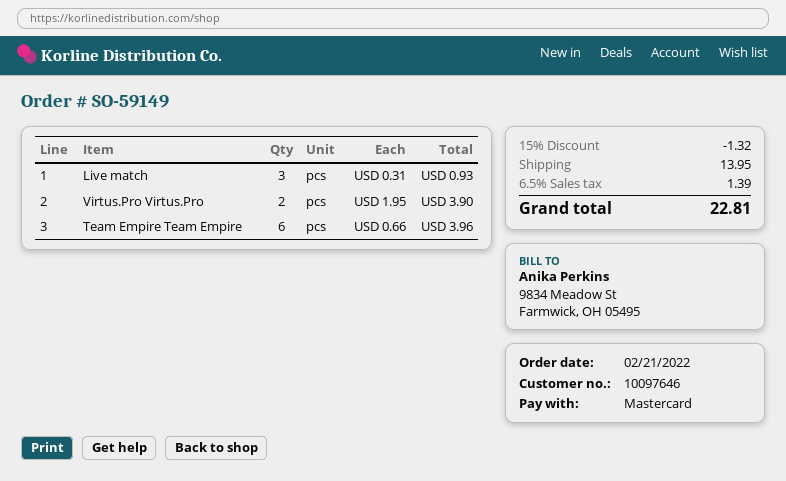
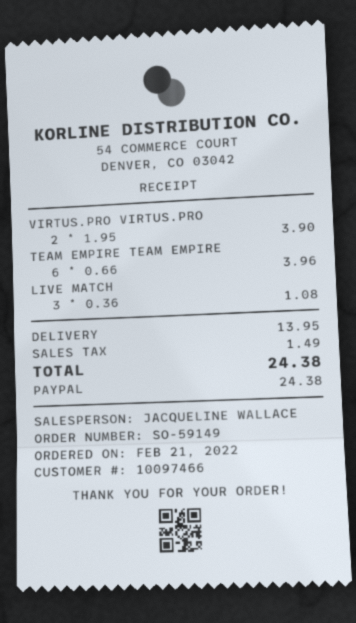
customer number: 10097646 -> 10097466
payment method: Mastercard -> PayPal
Live match: 3 x 0.31 = 0.93 -> 3 x 0.36 = 1.08
discount: 15% = 1.32 -> none
tax: 1.39 -> 1.49
total: 22.81 -> 24.38

